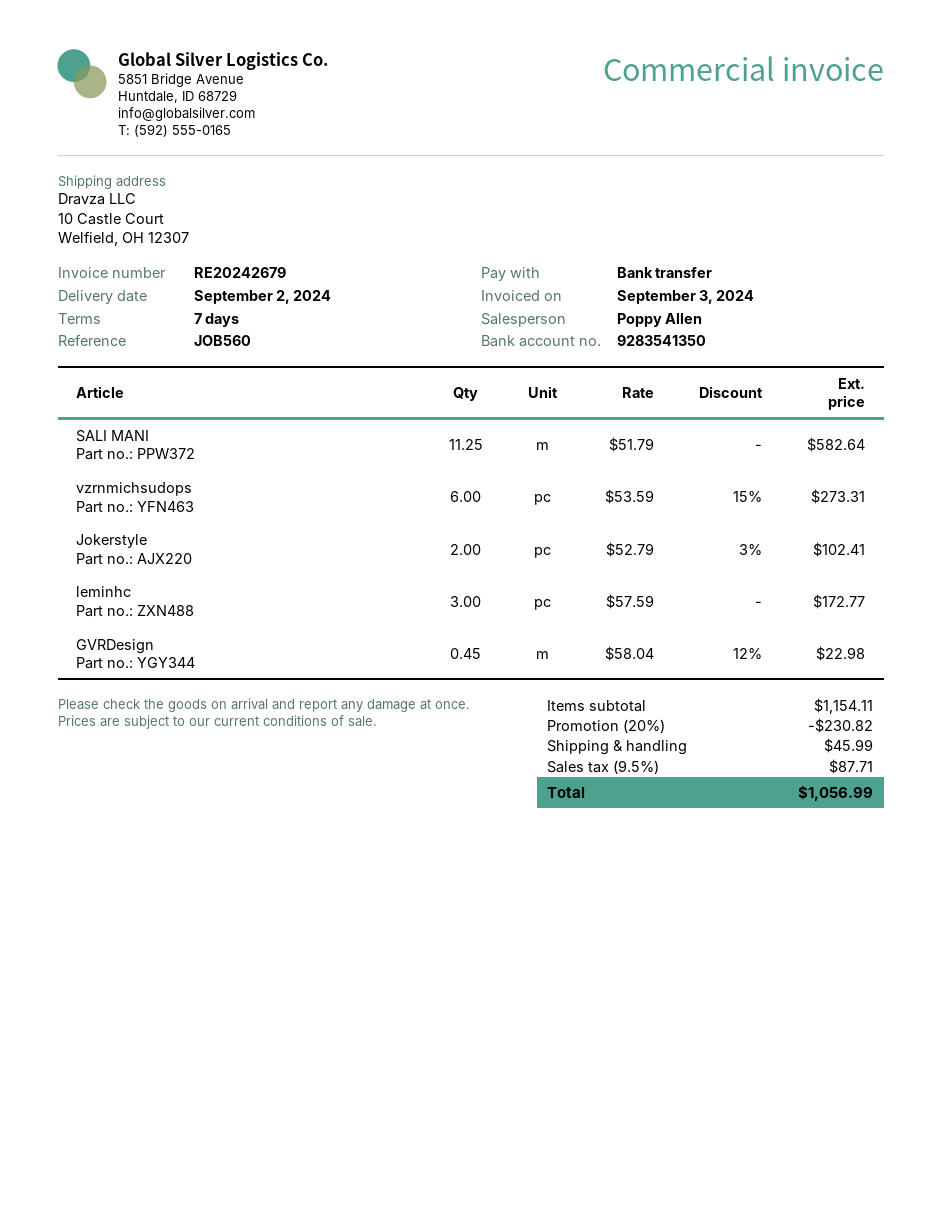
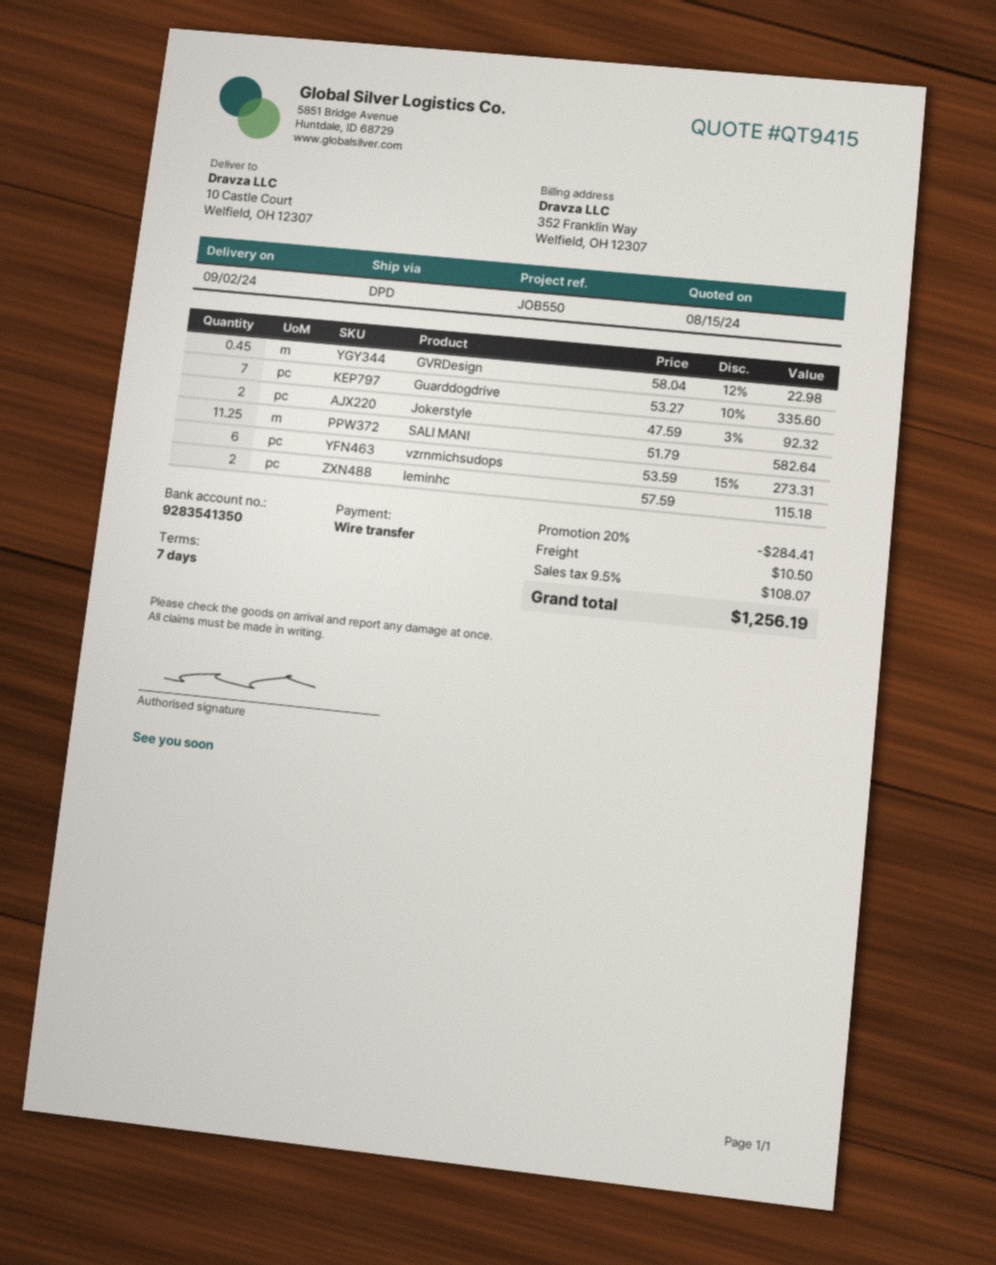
reference: JOB560 -> JOB550
Jokerstyle: 2 x 52.79 - 3% = 102.41 -> 2 x 47.59 - 3% = 92.32
leminhc: 3 x 57.59 = 172.77 -> 2 x 57.59 = 115.18
Guarddogdrive: none -> 7 x 53.27 - 10% = 335.60
discount: 20% = 230.82 -> 20% = 284.41
shipping: 45.99 -> 10.50
tax: 9.5% = 87.71 -> 9.5% = 108.07
total: 1056.99 -> 1256.19

